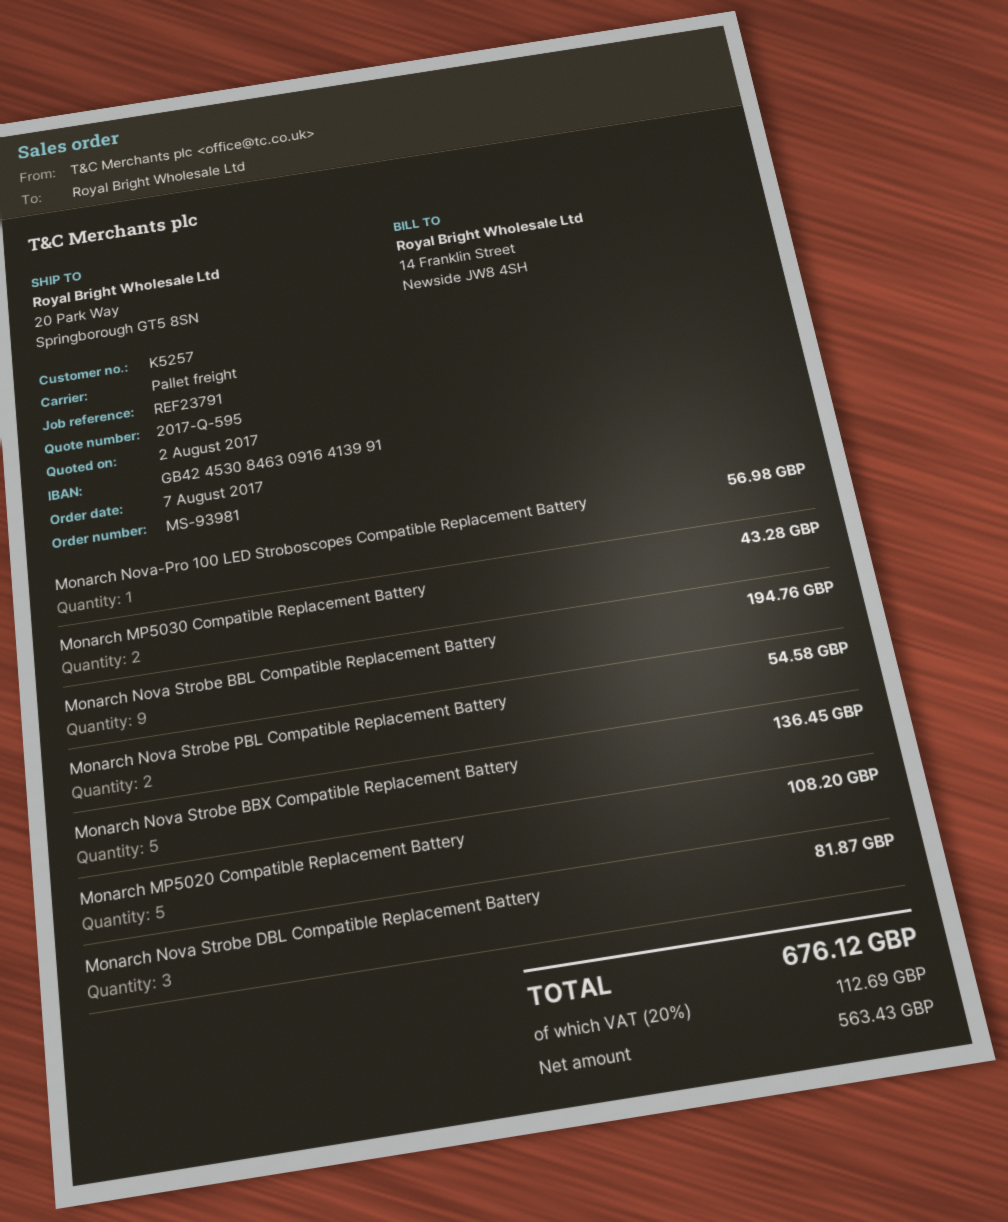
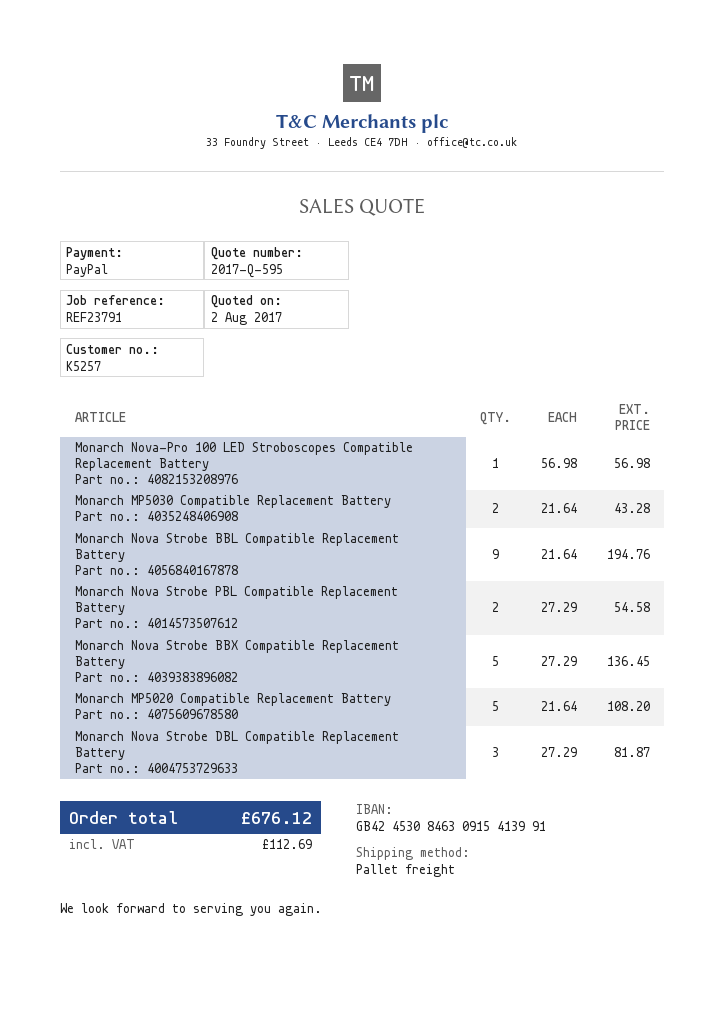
bank account: GB42453084630916413991 -> GB42453084630915413991

